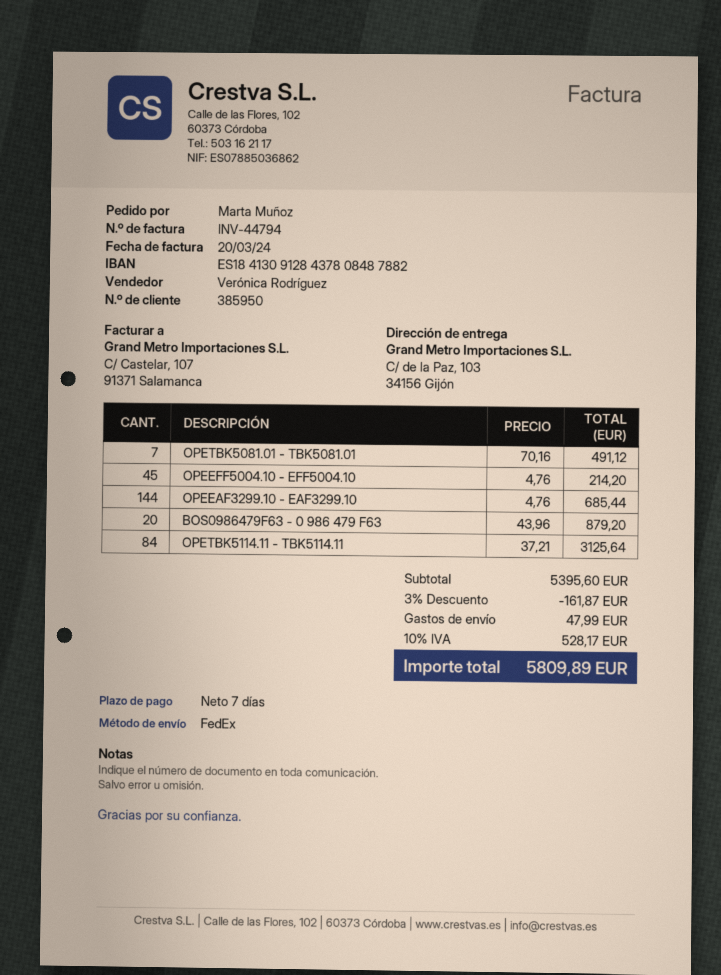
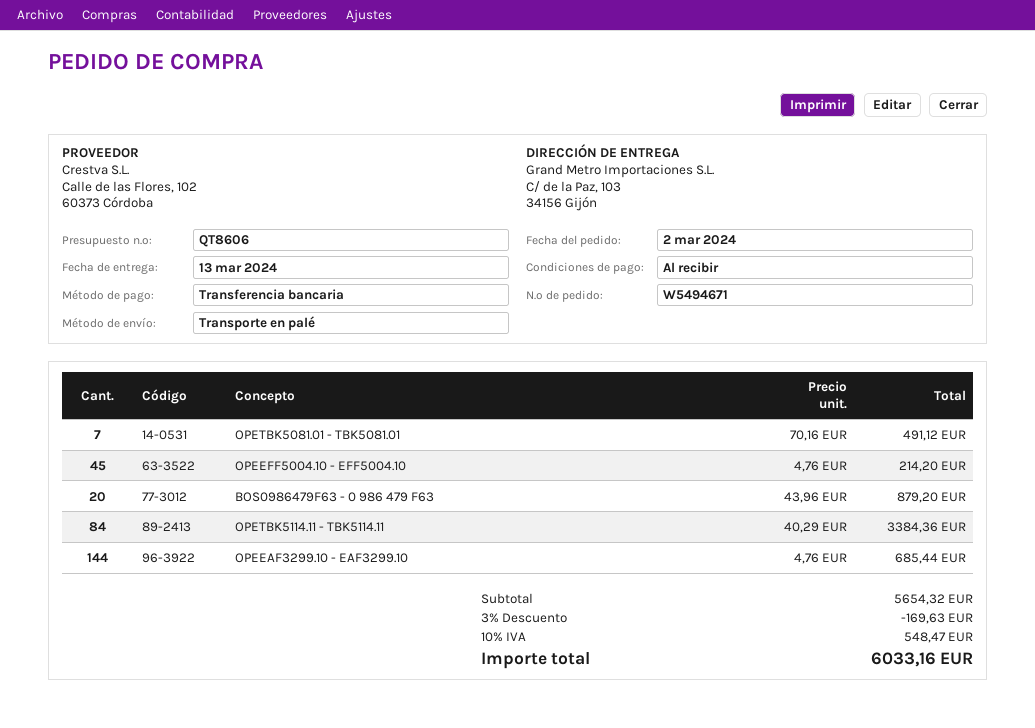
payment terms: 7 days -> on receipt
shipping method: FedEx -> pallet freight
OPETBK5114.11 - TBK5114.11: 84 x 37.21 = 3125.64 -> 84 x 40.29 = 3384.36
subtotal: 5395.60 -> 5654.32
discount: 3% = 161.87 -> 3% = 169.63
shipping: 47.99 -> none
tax: 10% = 528.17 -> 10% = 548.47
total: 5809.89 -> 6033.16

